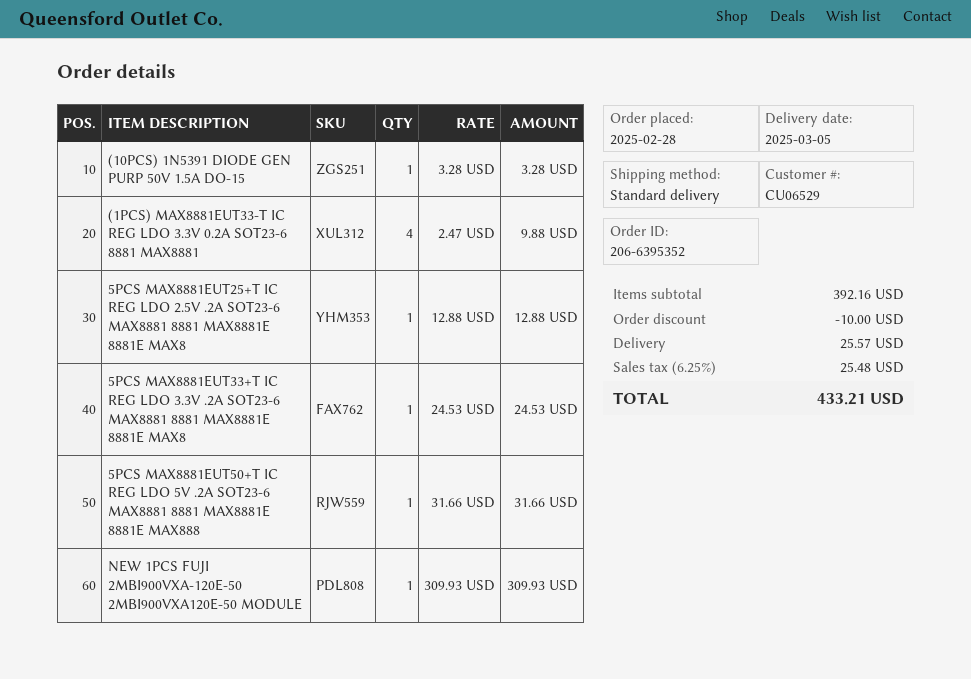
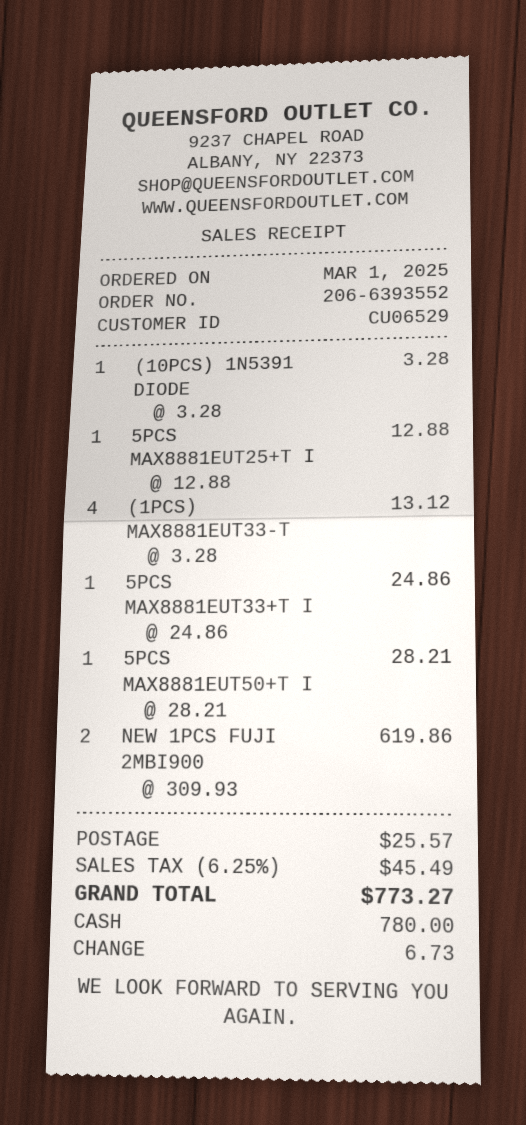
order number: 206-6395352 -> 206-6393552
order date: 2025-02-28 -> 2025-03-01
(1PCS) MAX8881EUT33-T IC REG LDO 3.3V 0.2A SOT23-6 8881 MAX8881: 4 x 2.47 = 9.88 -> 4 x 3.28 = 13.12
5PCS MAX8881EUT33+T IC REG LDO 3.3V .2A SOT23-6 MAX8881 8881 MAX8881E 8881E MAX8: 1 x 24.53 = 24.53 -> 1 x 24.86 = 24.86
5PCS MAX8881EUT50+T IC REG LDO 5V .2A SOT23-6 MAX8881 8881 MAX8881E 8881E MAX888: 1 x 31.66 = 31.66 -> 1 x 28.21 = 28.21
NEW 1PCS FUJI 2MBI900VXA-120E-50 2MBI900VXA120E-50 MODULE: 1 x 309.93 = 309.93 -> 2 x 309.93 = 619.86
discount: 10.00 -> none
tax: 6.25% = 25.48 -> 6.25% = 45.49
total: 433.21 -> 773.27

